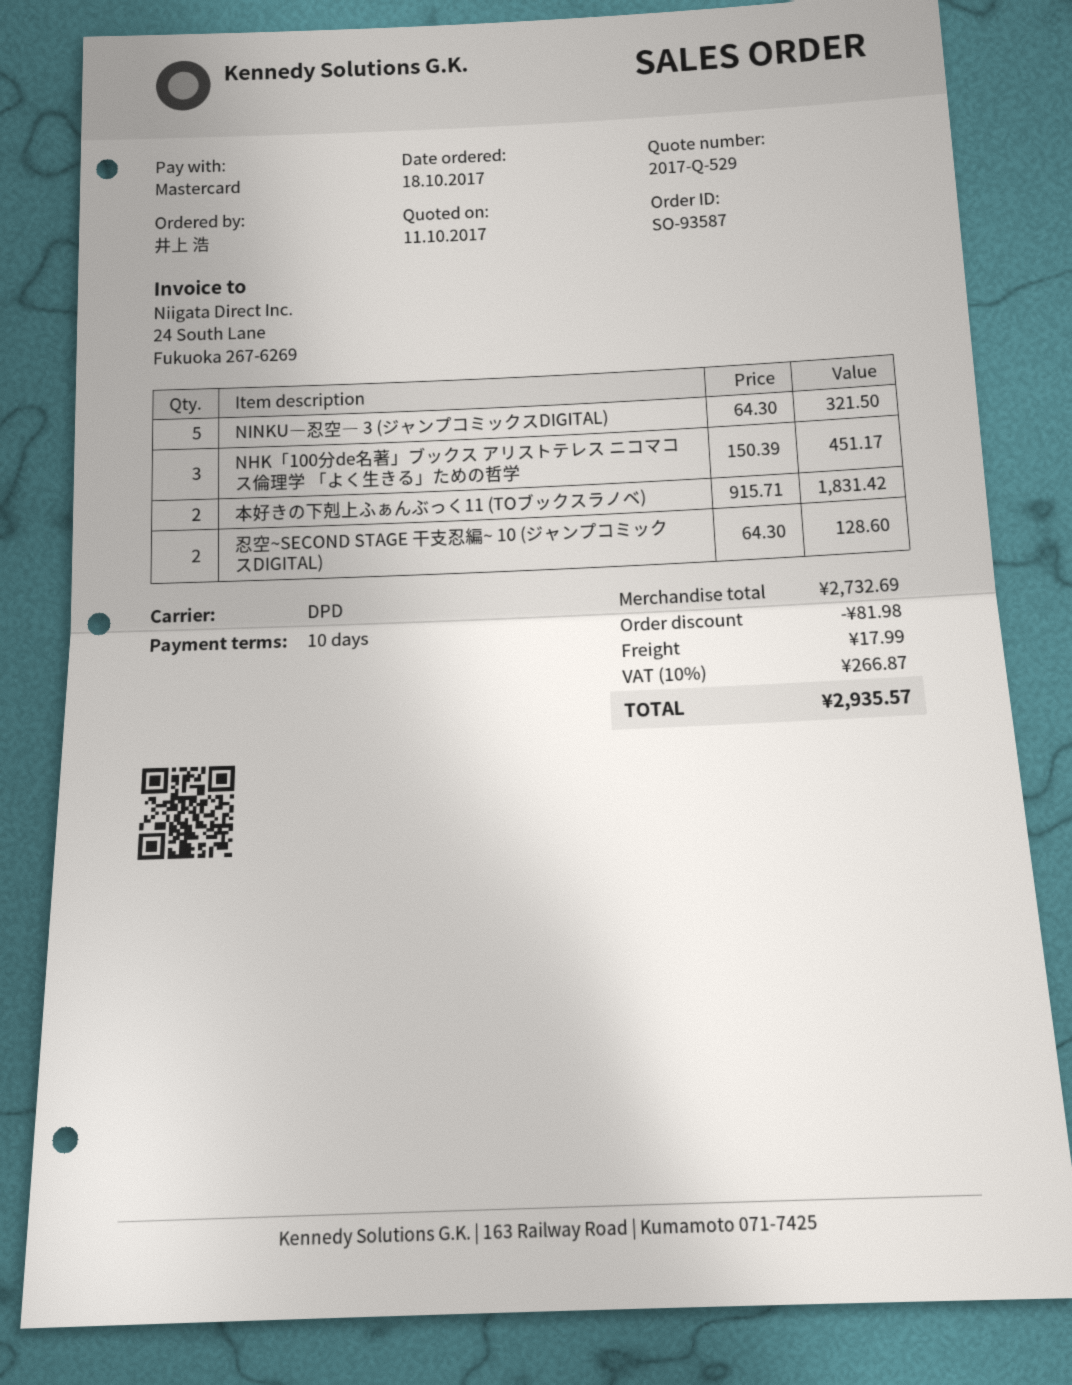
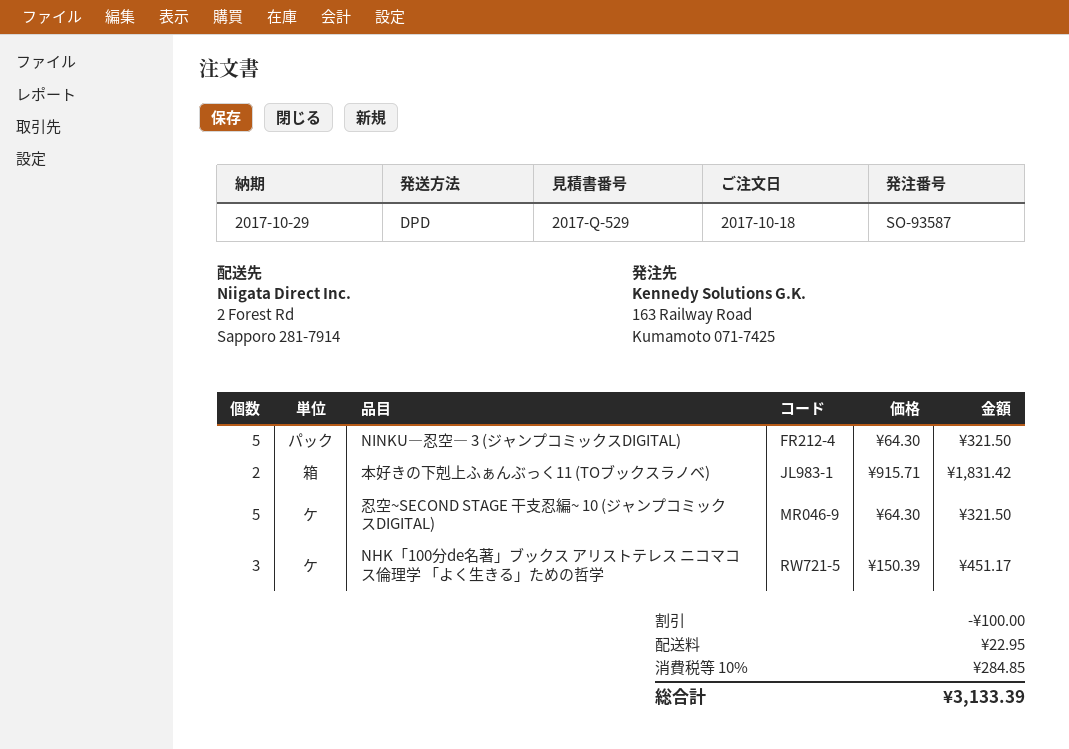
忍空~SECOND STAGE 干支忍編~ 10 (ジャンプコミックスDIGITAL): 2 x 64.30 = 128.60 -> 5 x 64.30 = 321.50
discount: 81.98 -> 100.00
shipping: 17.99 -> 22.95
tax: 10% = 266.87 -> 10% = 284.85
total: 2935.57 -> 3133.39

